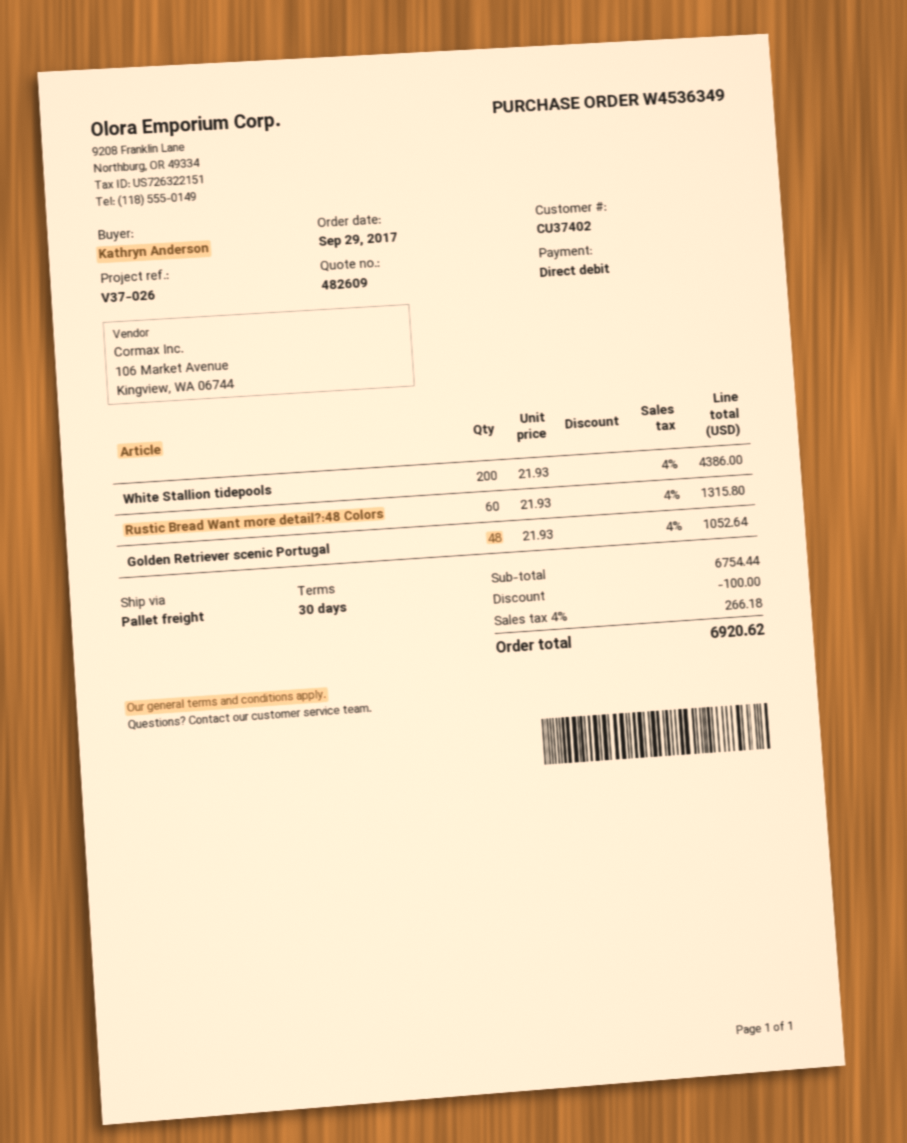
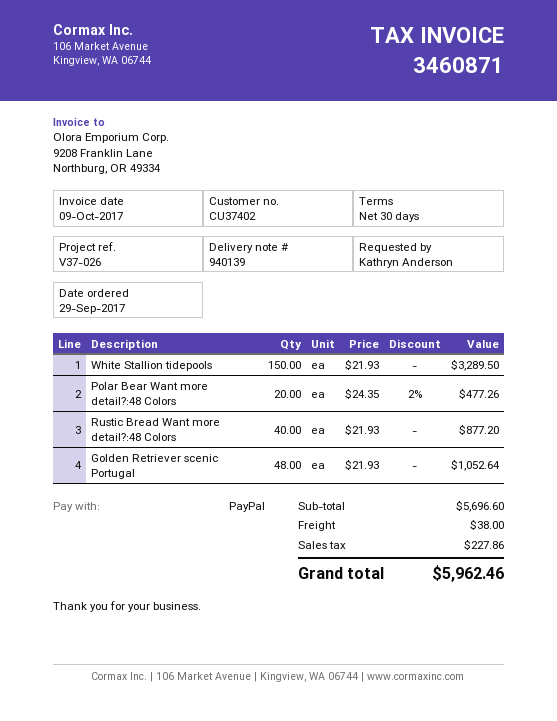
payment method: direct debit -> PayPal
White Stallion tidepools: 200 x 21.93 = 4386.00 -> 150 x 21.93 = 3289.50
Rustic Bread Want more detail?:48 Colors: 60 x 21.93 = 1315.80 -> 40 x 21.93 = 877.20
Polar Bear Want more detail?:48 Colors: none -> 20 x 24.35 - 2% = 477.26
subtotal: 6754.44 -> 5696.60
discount: 100.00 -> none
shipping: none -> 38.00
tax: 266.18 -> 227.86
total: 6920.62 -> 5962.46

